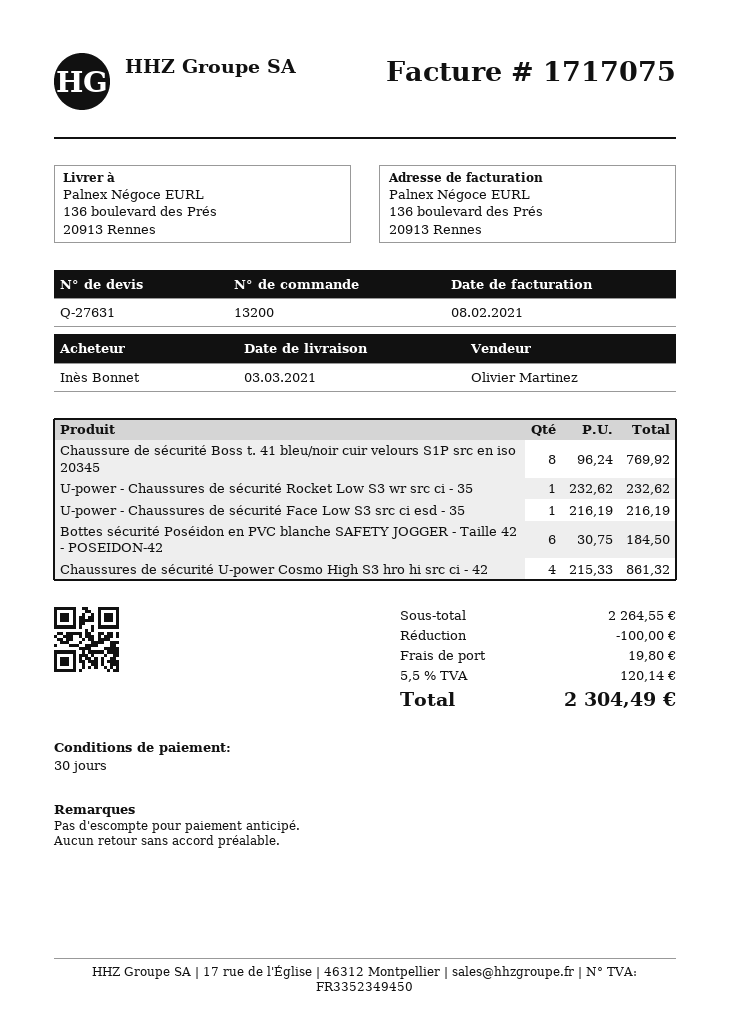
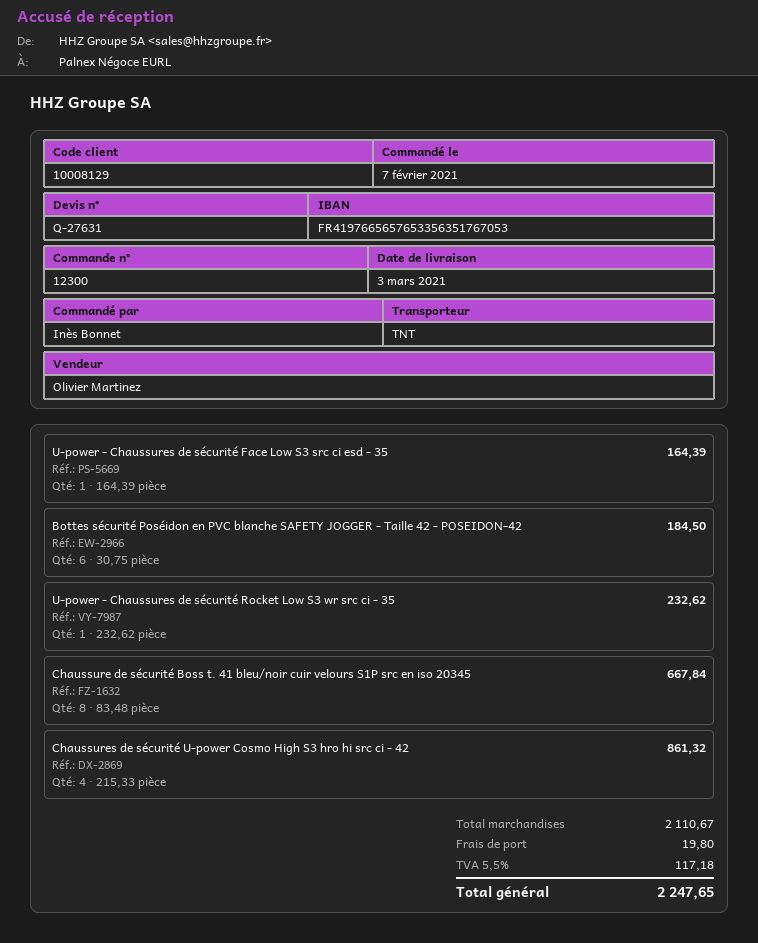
order number: 13200 -> 12300
Chaussure de sécurité Boss t. 41 bleu/noir cuir velours S1P src en iso 20345: 8 x 96.24 = 769.92 -> 8 x 83.48 = 667.84
U-power - Chaussures de sécurité Face Low S3 src ci esd - 35: 1 x 216.19 = 216.19 -> 1 x 164.39 = 164.39
subtotal: 2264.55 -> 2110.67
discount: 100.00 -> none
tax: 5.5% = 120.14 -> 5.5% = 117.18
total: 2304.49 -> 2247.65

